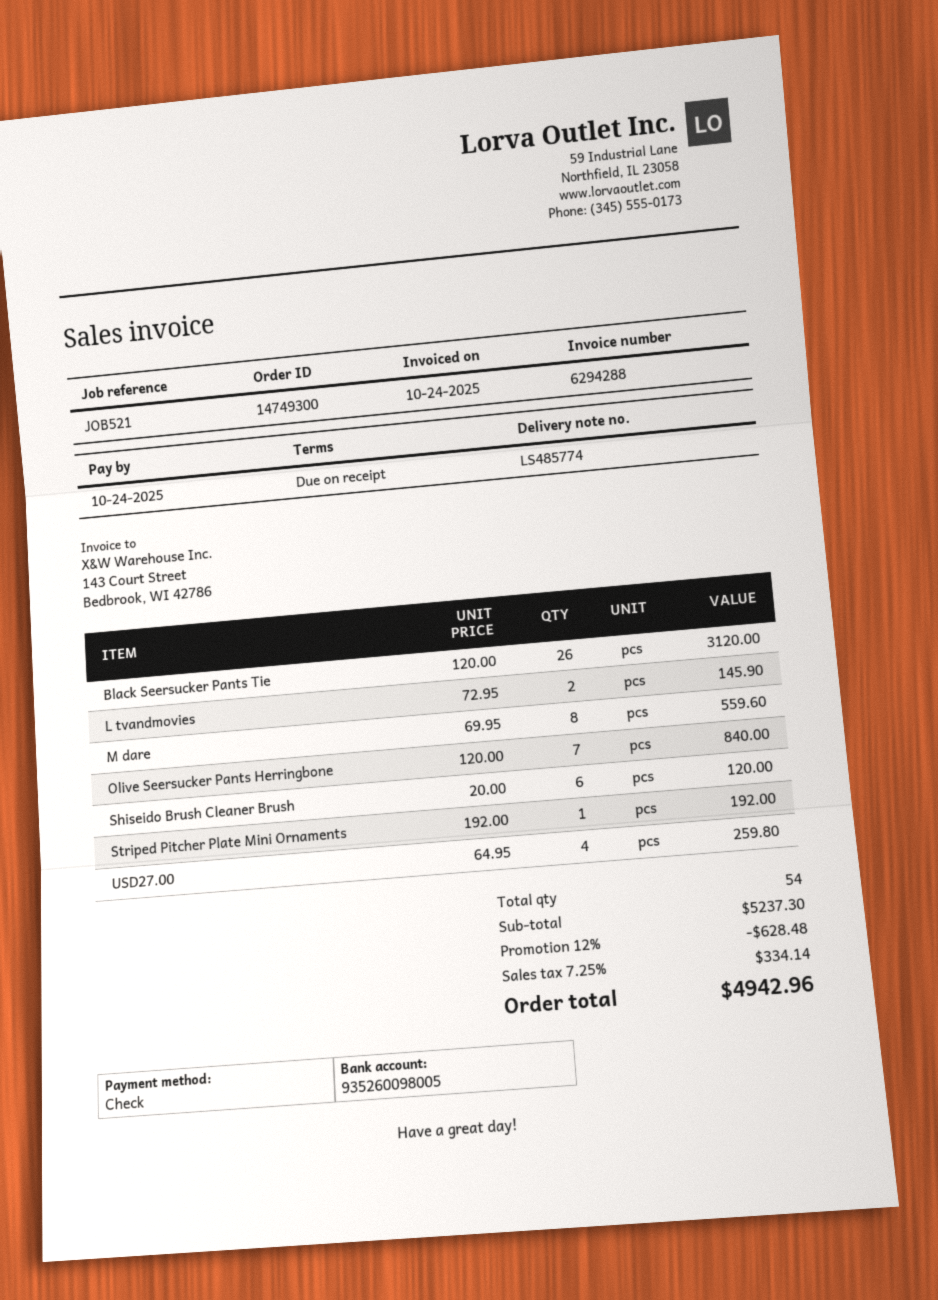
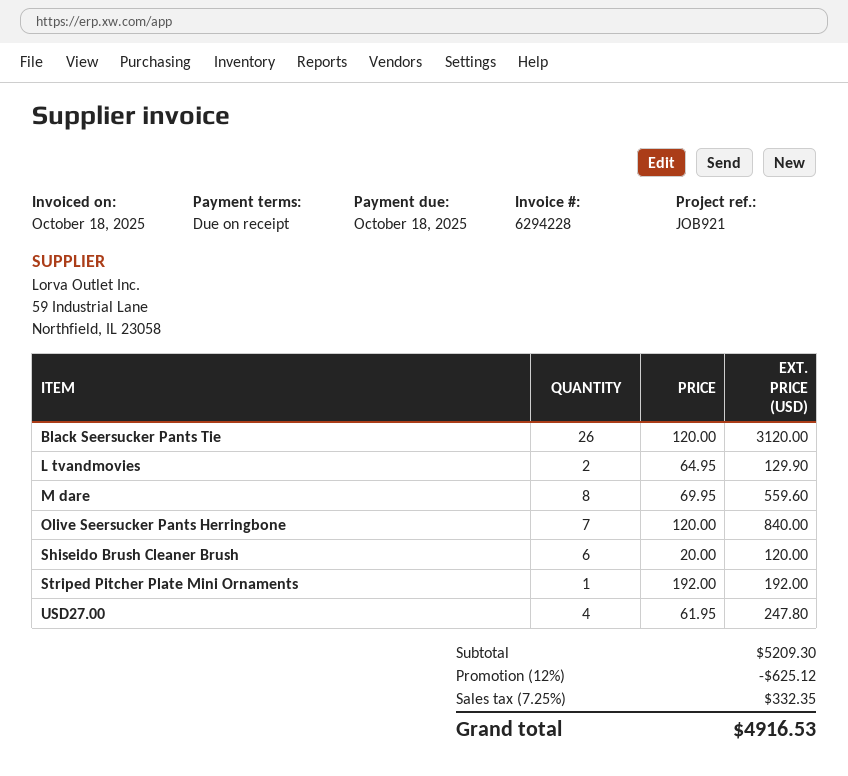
invoice number: 6294288 -> 6294228
invoice date: 2025-10-24 -> 2025-10-18
due date: 2025-10-24 -> 2025-10-18
reference: JOB521 -> JOB921
L tvandmovies: 2 x 72.95 = 145.90 -> 2 x 64.95 = 129.90
USD27.00: 4 x 64.95 = 259.80 -> 4 x 61.95 = 247.80
subtotal: 5237.30 -> 5209.30
discount: 12% = 628.48 -> 12% = 625.12
tax: 7.25% = 334.14 -> 7.25% = 332.35
total: 4942.96 -> 4916.53

